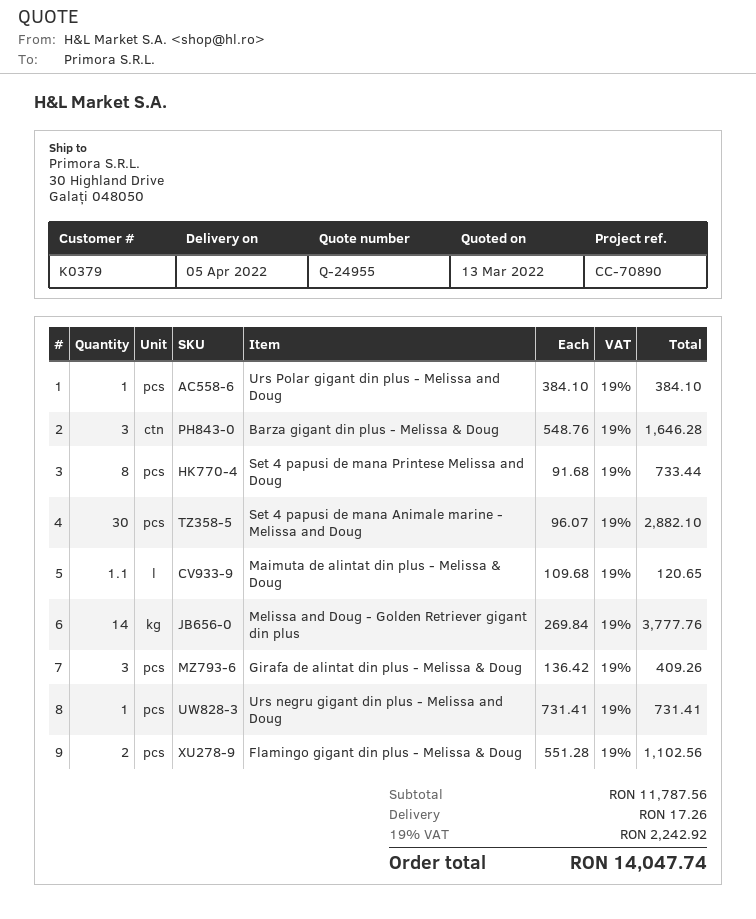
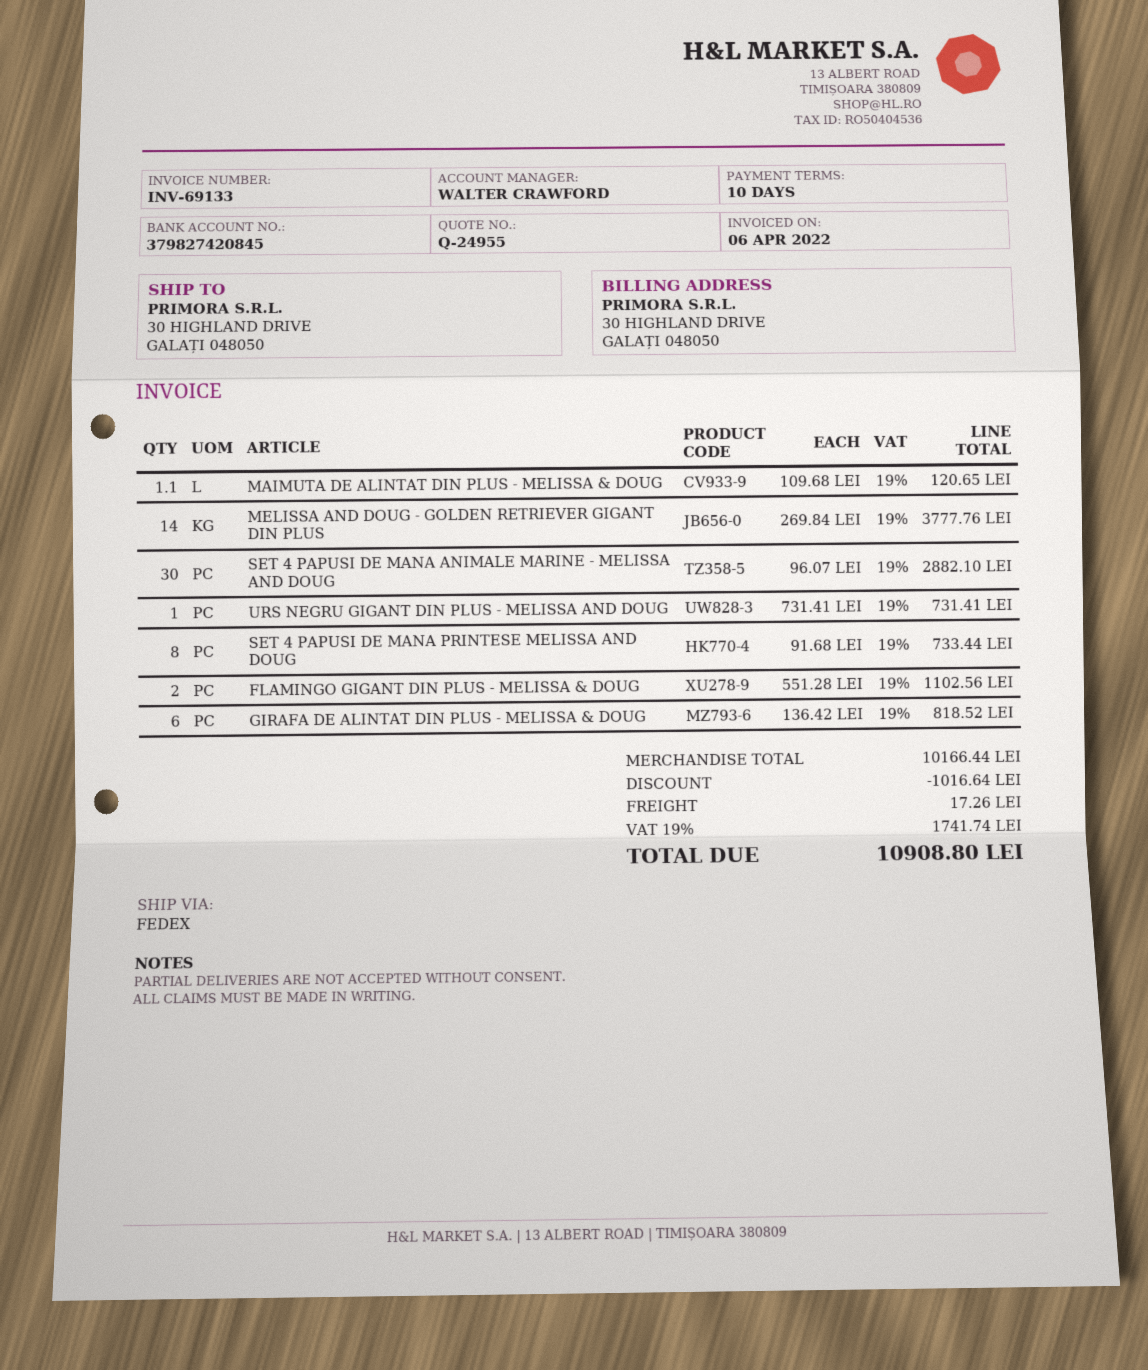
Urs Polar gigant din plus - Melissa and Doug: 1 x 384.10 = 384.10 -> none
Barza gigant din plus - Melissa & Doug: 3 x 548.76 = 1646.28 -> none
Girafa de alintat din plus - Melissa & Doug: 3 x 136.42 = 409.26 -> 6 x 136.42 = 818.52
subtotal: 11787.56 -> 10166.44
discount: none -> 1016.64
tax: 19% = 2242.92 -> 19% = 1741.74
total: 14047.74 -> 10908.80

